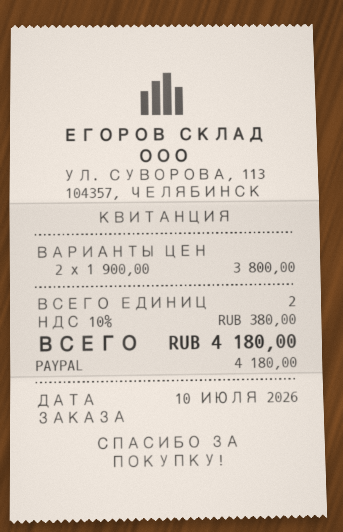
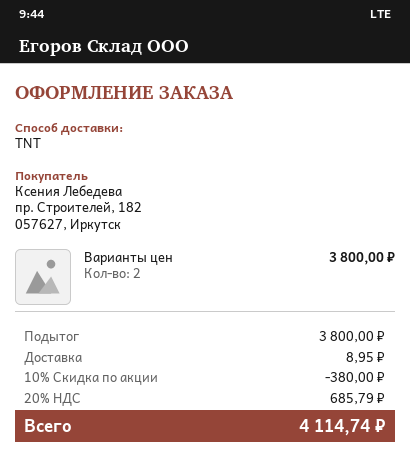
discount: none -> 10% = 380.00
shipping: none -> 8.95
tax: 10% = 380.00 -> 20% = 685.79
total: 4180.00 -> 4114.74

